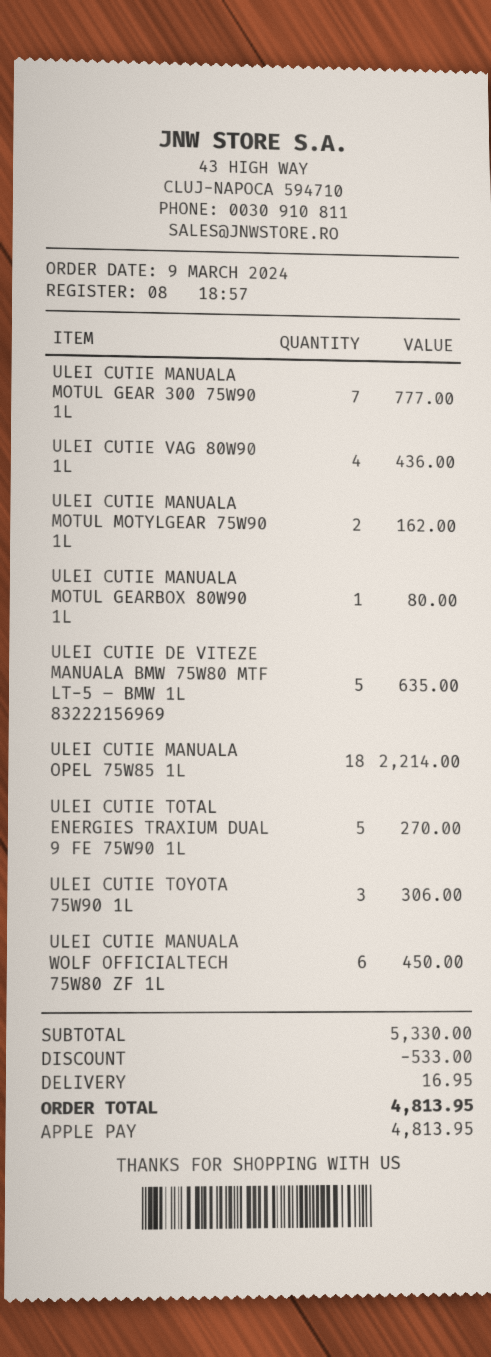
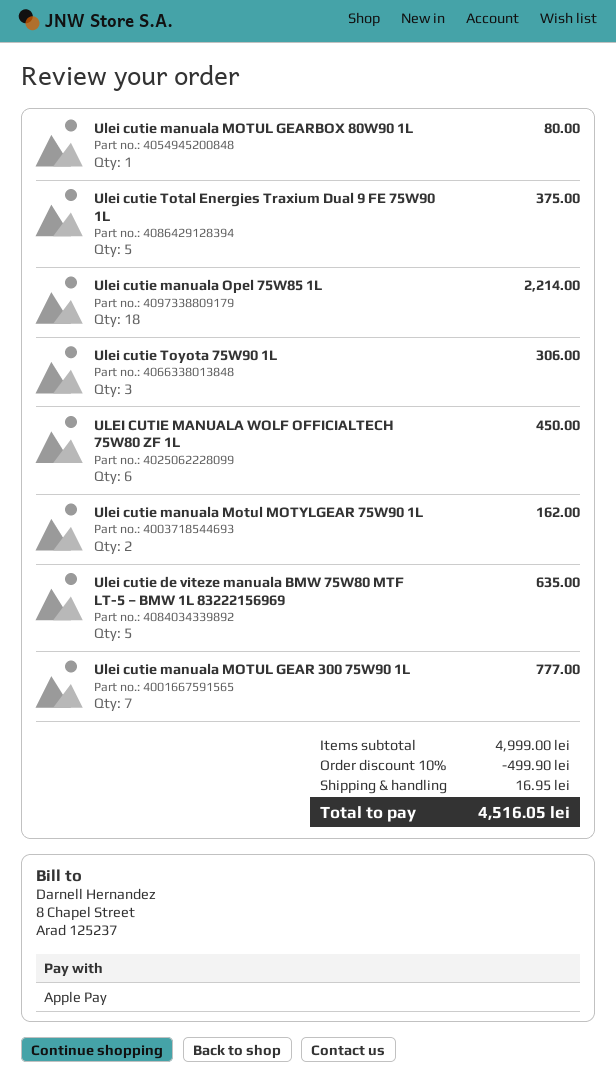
ULEI CUTIE VAG 80W90 1L: 4 for 436.00 -> none
ULEI CUTIE TOTAL ENERGIES TRAXIUM DUAL 9 FE 75W90 1L: 5 for 270.00 -> 5 for 375.00
subtotal: 5330.00 -> 4999.00
discount: 533.00 -> 499.90
total: 4813.95 -> 4516.05

